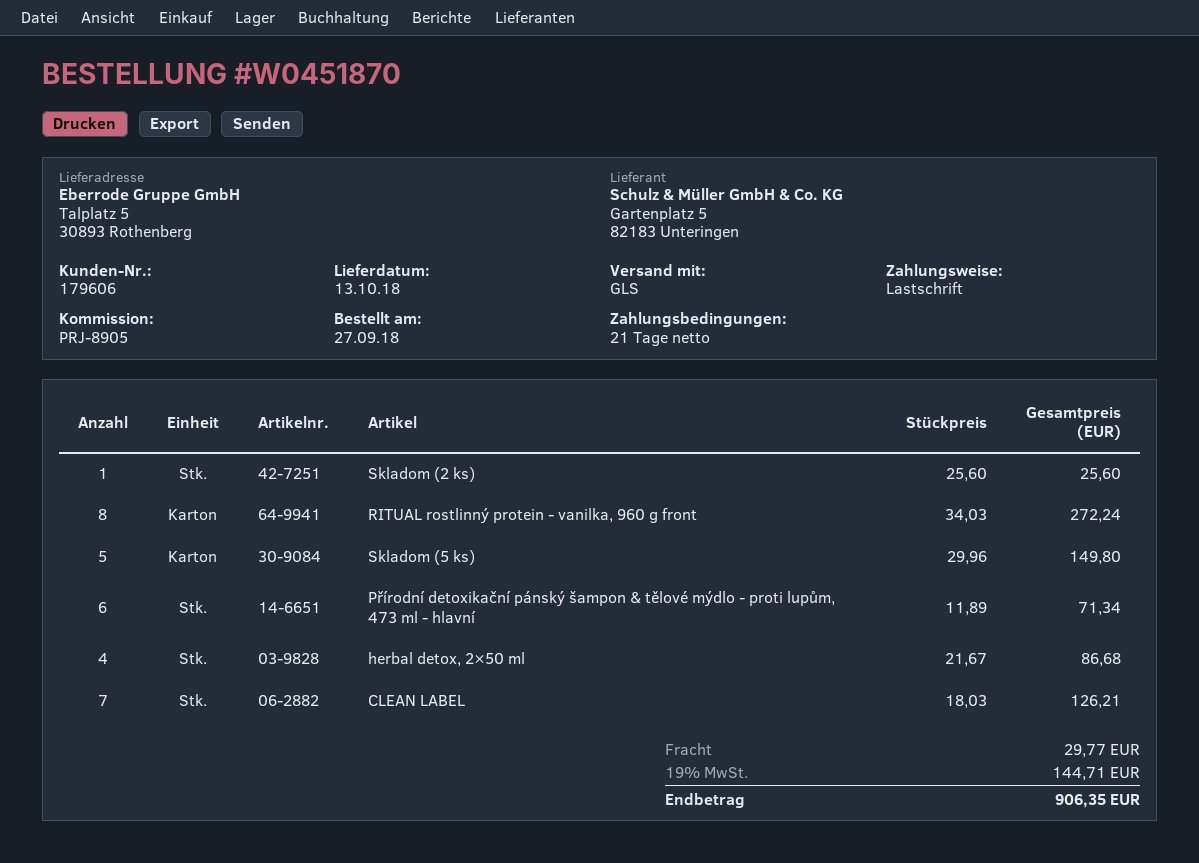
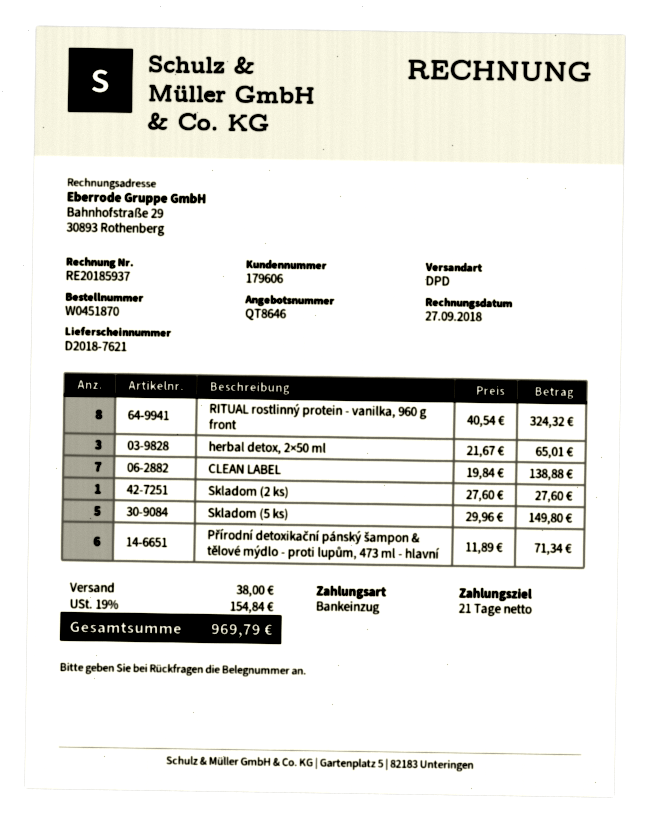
shipping method: GLS -> DPD
Skladom (2 ks): 1 x 25.60 = 25.60 -> 1 x 27.60 = 27.60
RITUAL rostlinný protein - vanilka, 960 g front: 8 x 34.03 = 272.24 -> 8 x 40.54 = 324.32
herbal detox, 2×50 ml: 4 x 21.67 = 86.68 -> 3 x 21.67 = 65.01
CLEAN LABEL: 7 x 18.03 = 126.21 -> 7 x 19.84 = 138.88
shipping: 29.77 -> 38.00
tax: 19% = 144.71 -> 19% = 154.84
total: 906.35 -> 969.79

